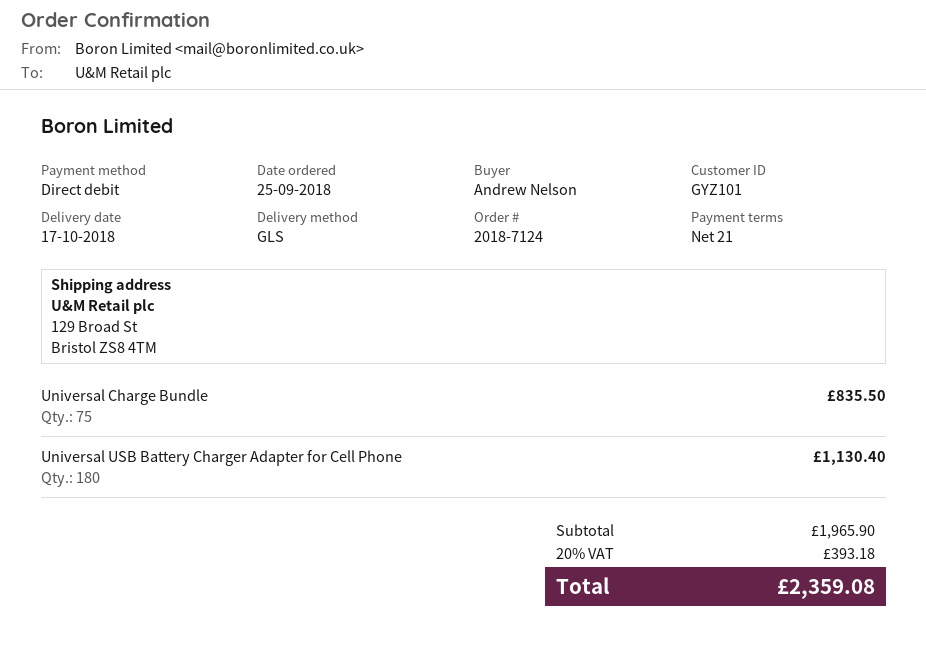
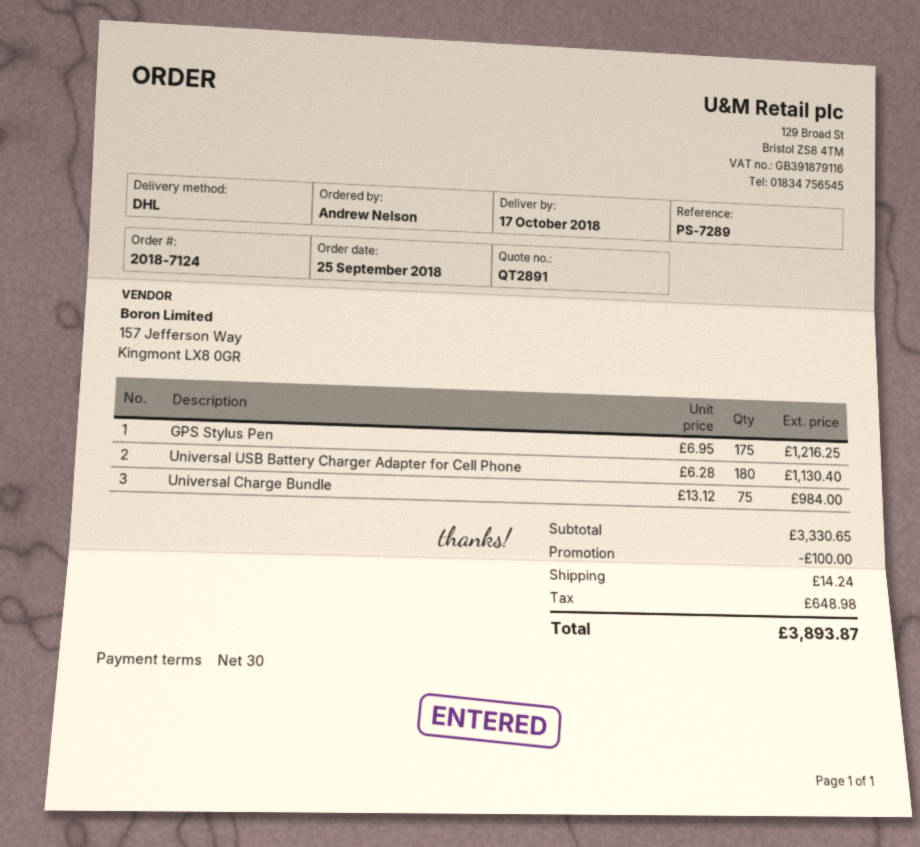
payment terms: 21 days -> 30 days
shipping method: GLS -> DHL
Universal Charge Bundle: 75 for 835.50 -> 75 for 984.00
GPS Stylus Pen: none -> 175 for 1216.25
subtotal: 1965.90 -> 3330.65
discount: none -> 100.00
shipping: none -> 14.24
tax: 393.18 -> 648.98
total: 2359.08 -> 3893.87

